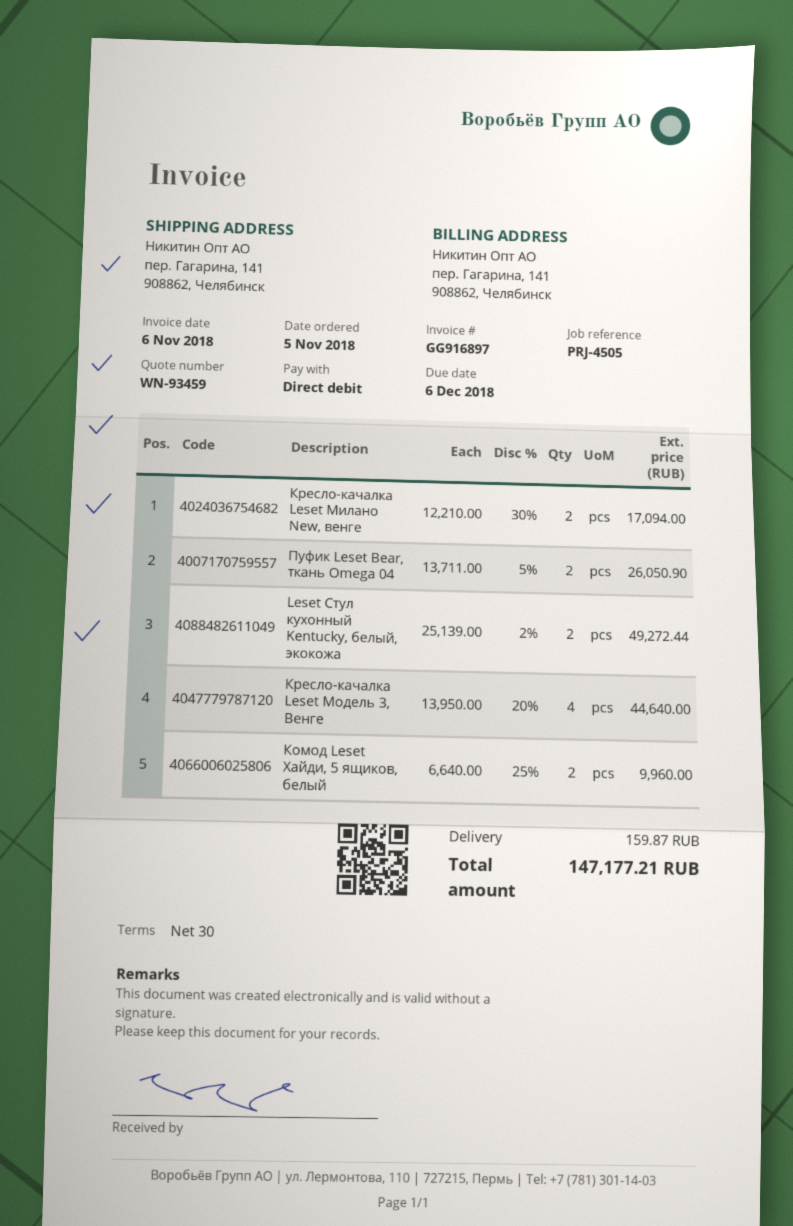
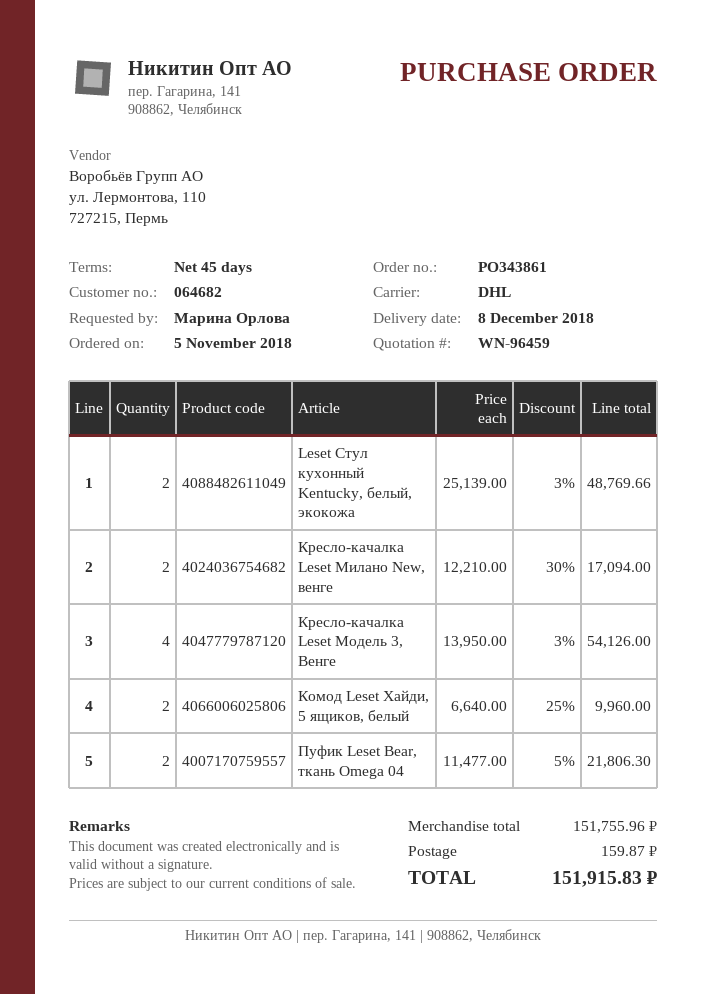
quote number: WN-93459 -> WN-96459
payment terms: 30 days -> 45 days
Пуфик Leset Bear, ткань Omega 04: 2 x 13711.00 - 5% = 26050.90 -> 2 x 11477.00 - 5% = 21806.30
Leset Стул кухонный Kentucky, белый, экокожа: 2 x 25139.00 - 2% = 49272.44 -> 2 x 25139.00 - 3% = 48769.66
Кресло-качалка Leset Модель 3, Венге: 4 x 13950.00 - 20% = 44640.00 -> 4 x 13950.00 - 3% = 54126.00
total: 147177.21 -> 151915.83

